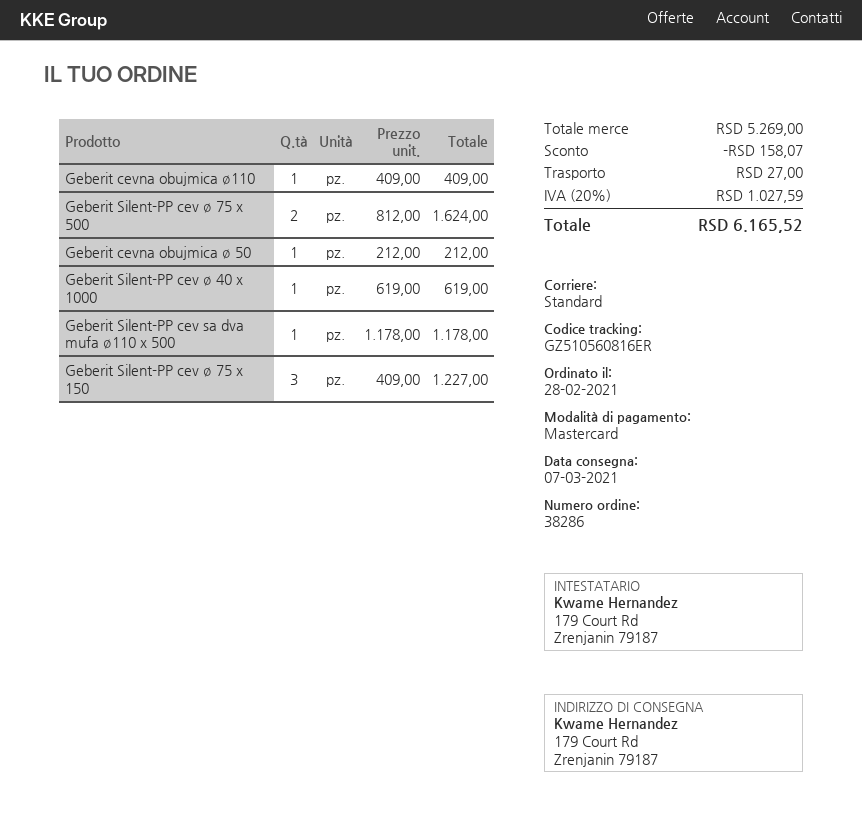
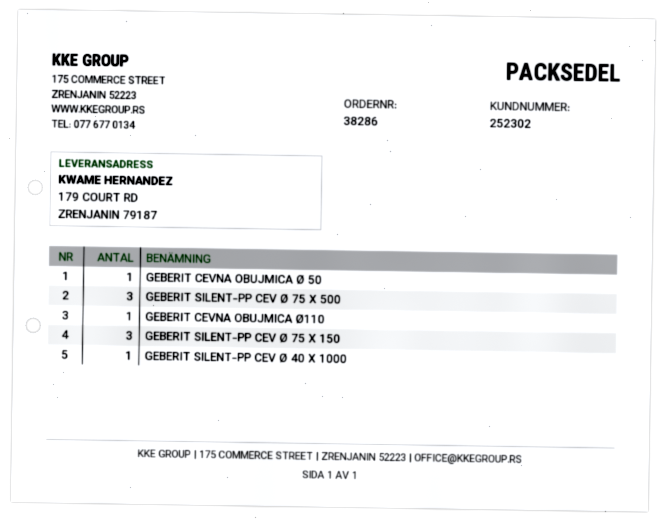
Geberit Silent-PP cev ø 75 x 500: 2 -> 3
Geberit Silent-PP cev sa dva mufa ø110 x 500: 1 -> none

